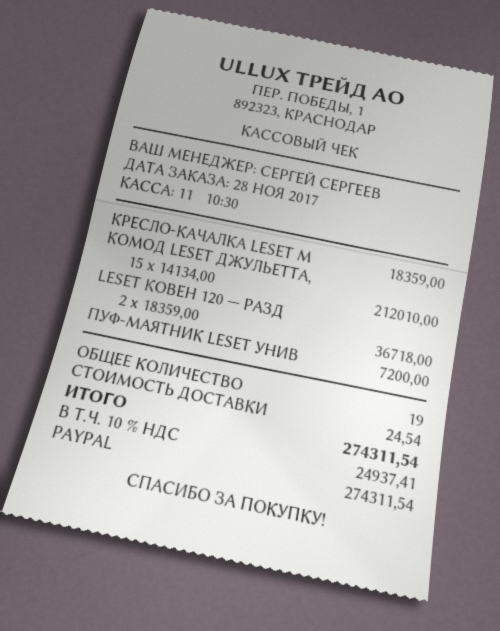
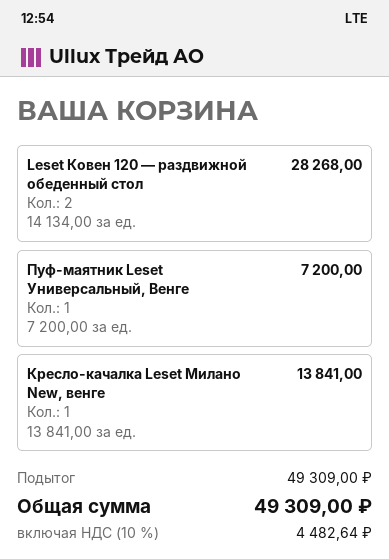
КРЕСЛО-КАЧАЛКА LESET М: 1 x 18359.00 = 18359.00 -> 1 x 13841.00 = 13841.00
КОМОД LESET ДЖУЛЬЕТТА,: 15 x 14134.00 = 212010.00 -> none
LESET КОВЕН 120 — РАЗД: 2 x 18359.00 = 36718.00 -> 2 x 14134.00 = 28268.00
shipping: 24.54 -> none
tax: 10% = 24937.41 -> 10% = 4482.64
total: 274311.54 -> 49309.00

